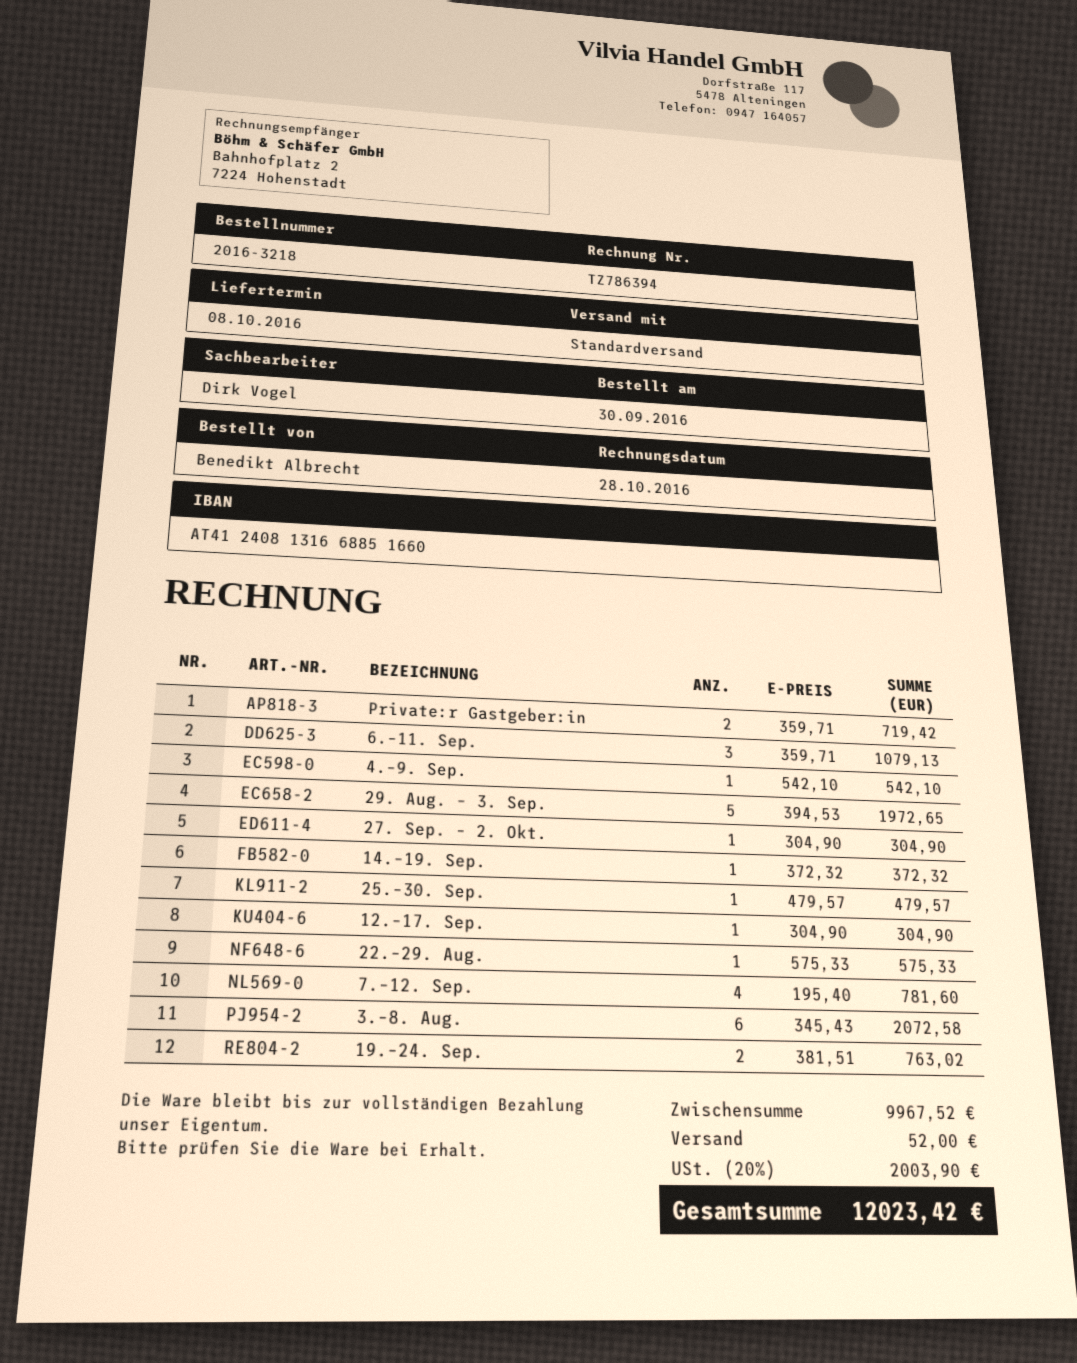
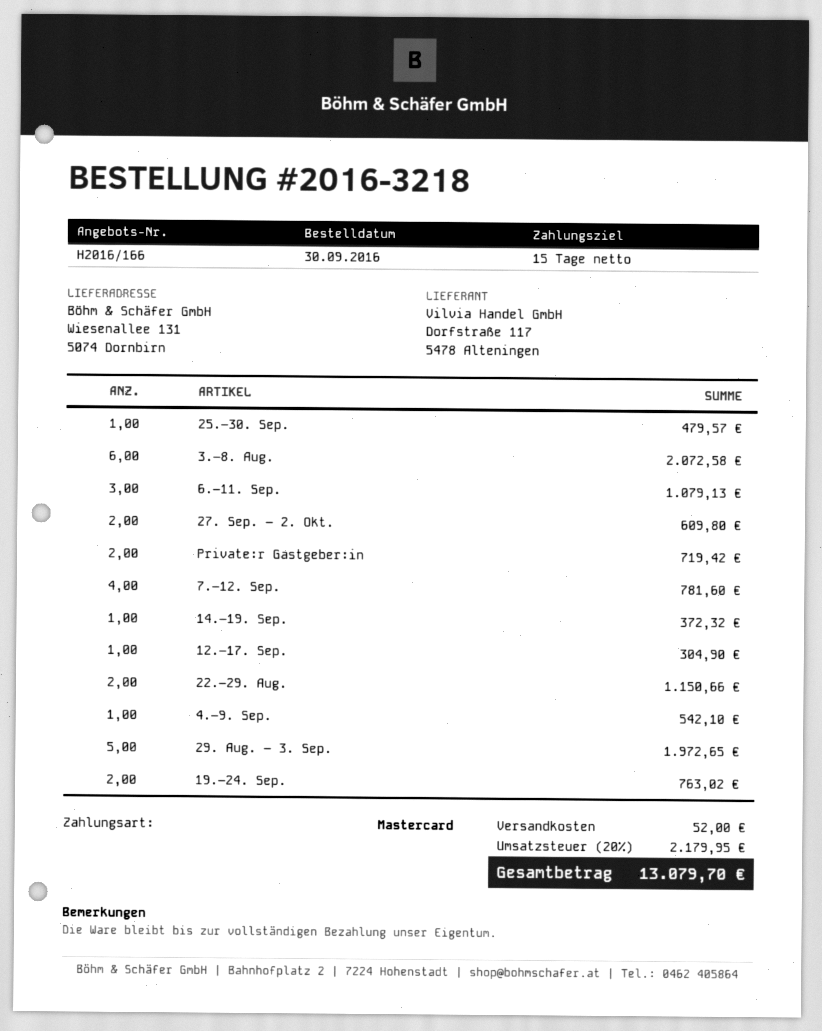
27. Sep. – 2. Okt.: 1 for 304.90 -> 2 for 609.80
22.–29. Aug.: 1 for 575.33 -> 2 for 1150.66
tax: 20% = 2003.90 -> 20% = 2179.95
total: 12023.42 -> 13079.70

